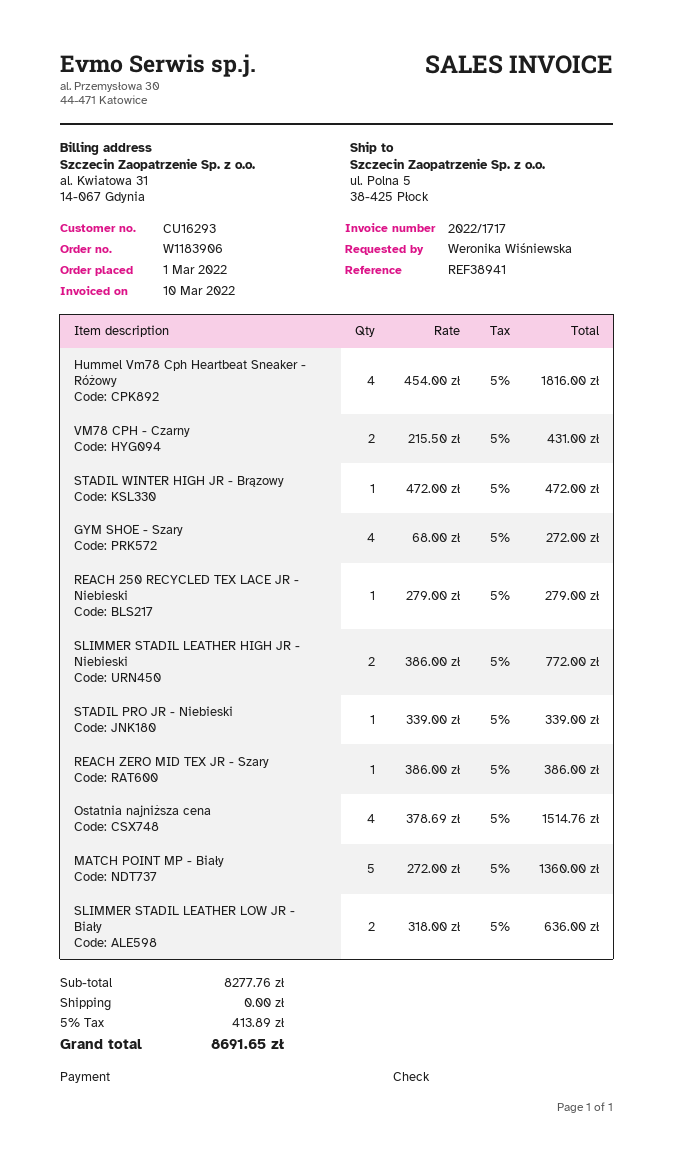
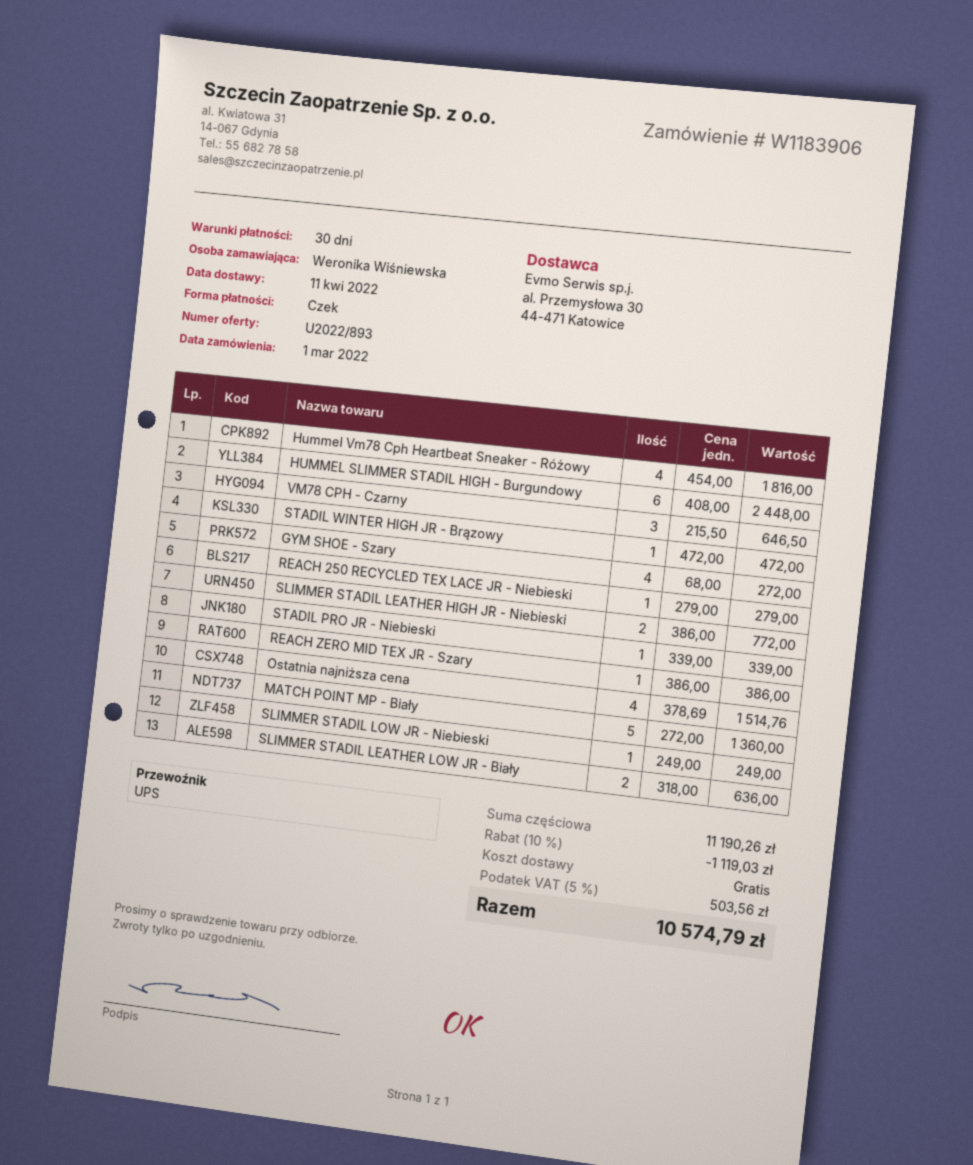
VM78 CPH - Czarny: 2 x 215.50 = 431.00 -> 3 x 215.50 = 646.50
HUMMEL SLIMMER STADIL HIGH - Burgundowy: none -> 6 x 408.00 = 2448.00
SLIMMER STADIL LOW JR - Niebieski: none -> 1 x 249.00 = 249.00
subtotal: 8277.76 -> 11190.26
discount: none -> 10% = 1119.03
tax: 5% = 413.89 -> 5% = 503.56
total: 8691.65 -> 10574.79

